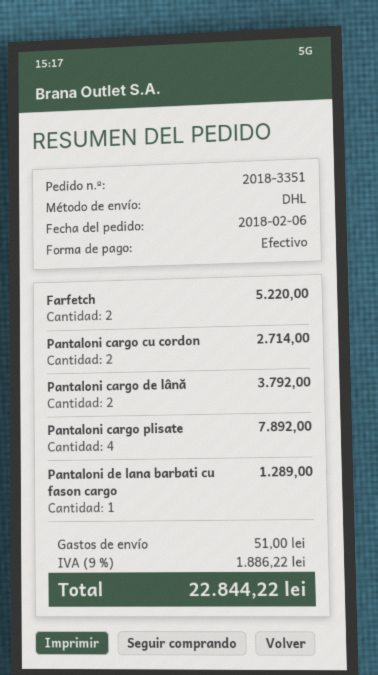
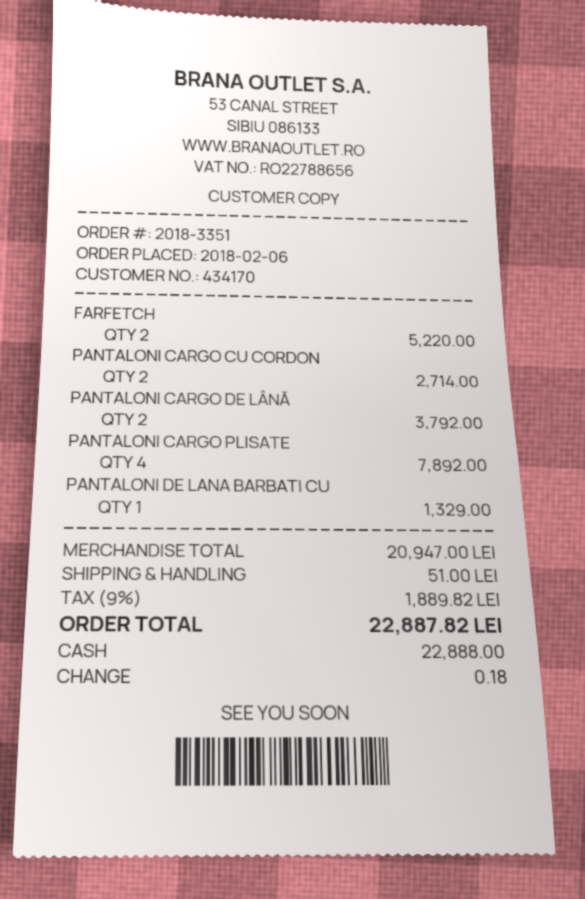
Pantaloni de lana barbati cu fason cargo: 1 for 1289.00 -> 1 for 1329.00
tax: 9% = 1886.22 -> 9% = 1889.82
total: 22844.22 -> 22887.82

